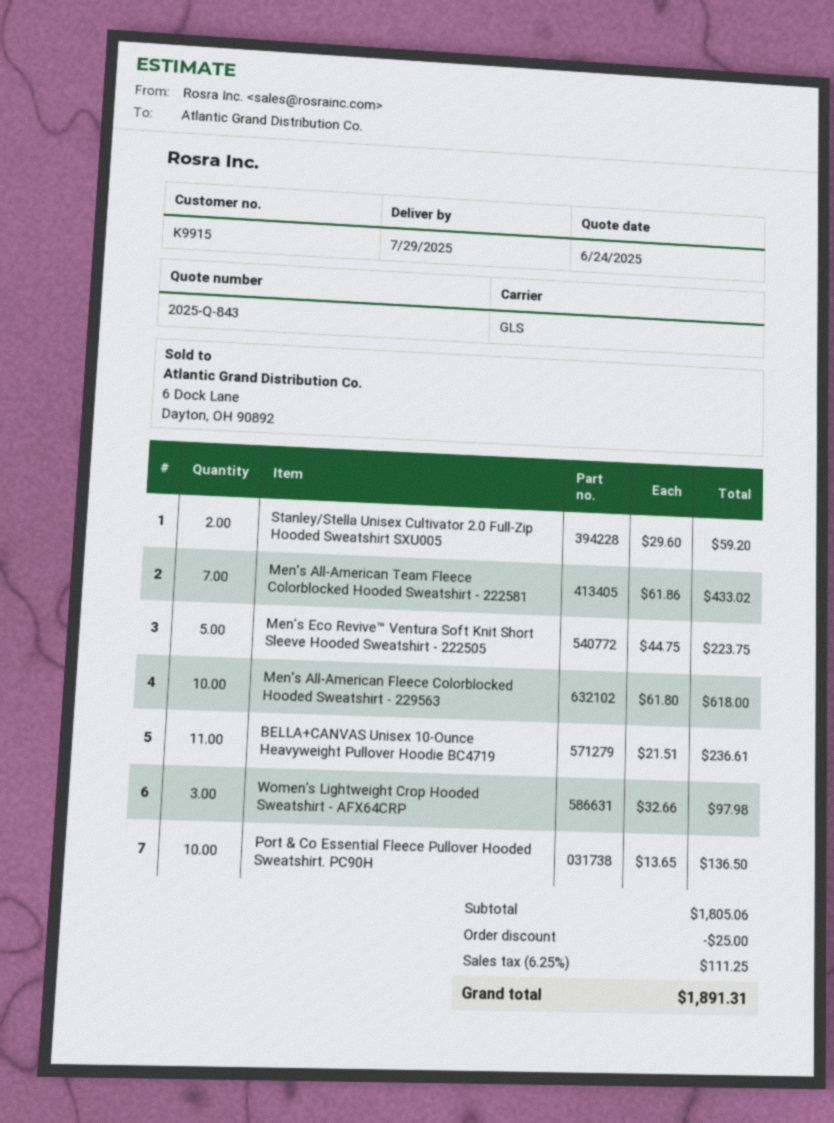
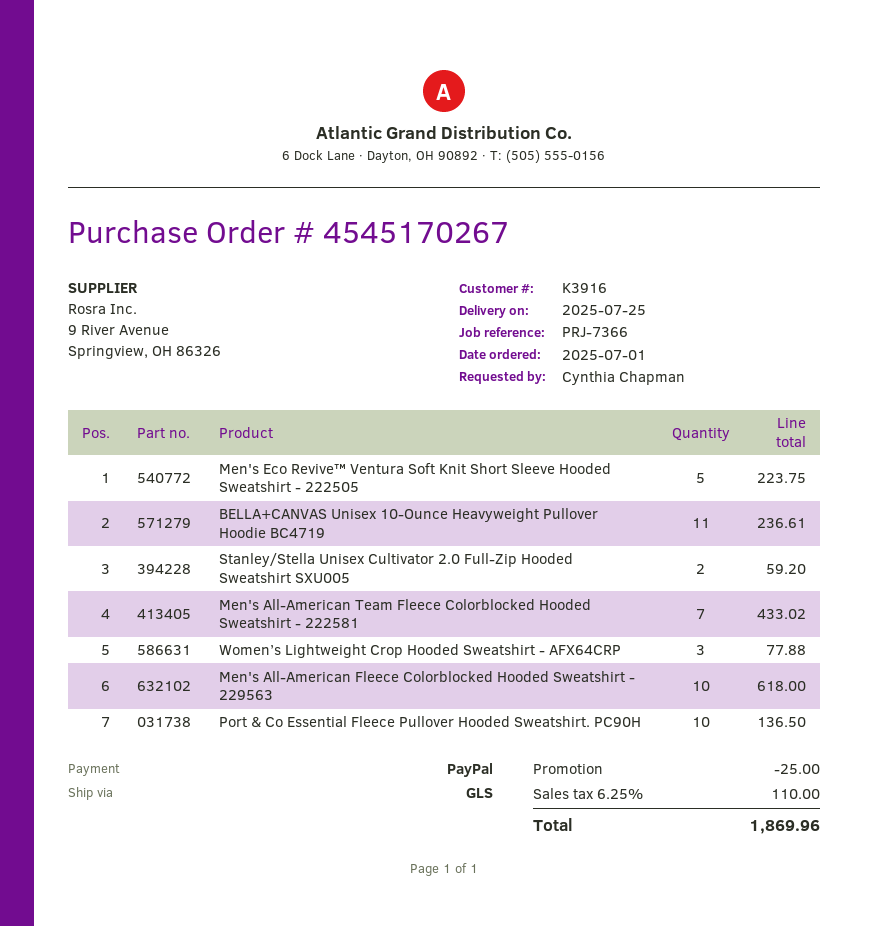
delivery date: 2025-07-29 -> 2025-07-25
customer number: K9915 -> K3916
Women’s Lightweight Crop Hooded Sweatshirt - AFX64CRP: 3 for 97.98 -> 3 for 77.88
tax: 6.25% = 111.25 -> 6.25% = 110.00
total: 1891.31 -> 1869.96

